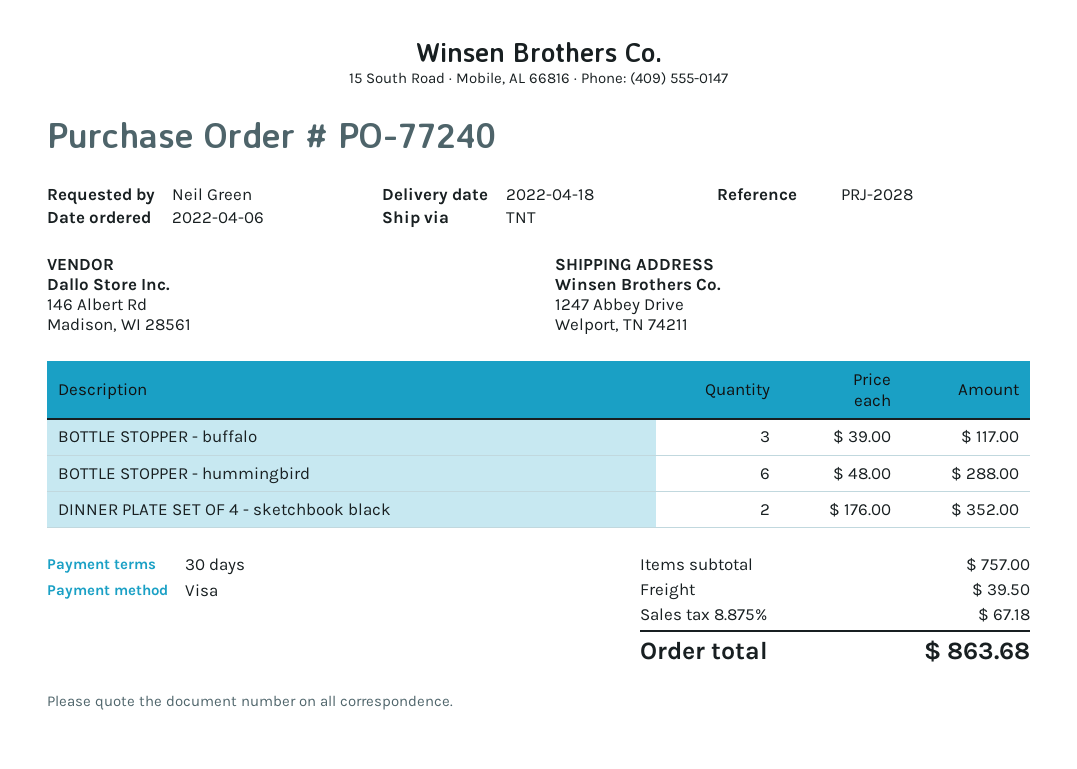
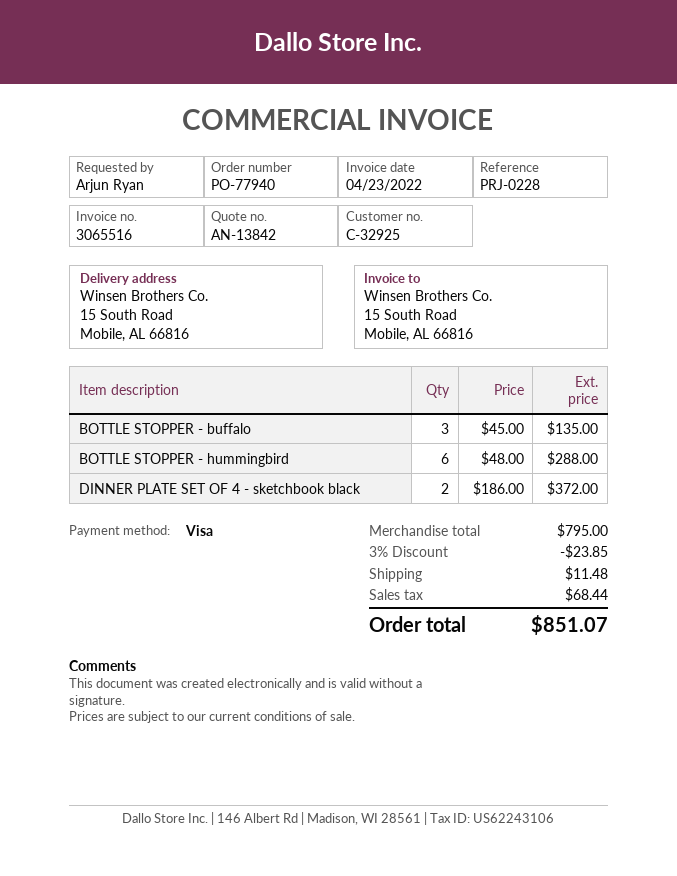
order number: PO-77240 -> PO-77940
reference: PRJ-2028 -> PRJ-0228
ordered by: Neil Green -> Arjun Ryan
ship to: 1247 Abbey Drive, Welport, TN 74211 -> 15 South Road, Mobile, AL 66816
BOTTLE STOPPER - buffalo: 3 x 39.00 = 117.00 -> 3 x 45.00 = 135.00
DINNER PLATE SET OF 4 - sketchbook black: 2 x 176.00 = 352.00 -> 2 x 186.00 = 372.00
subtotal: 757.00 -> 795.00
discount: none -> 3% = 23.85
shipping: 39.50 -> 11.48
tax: 67.18 -> 68.44
total: 863.68 -> 851.07

